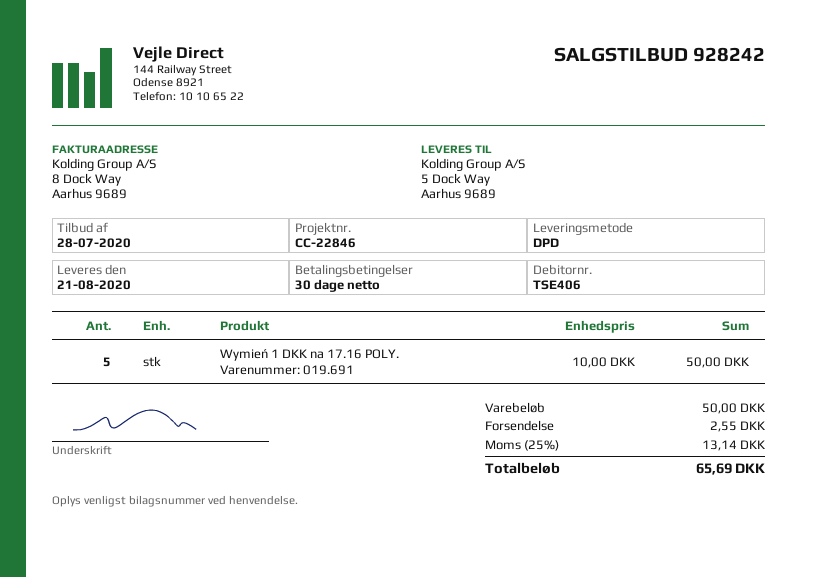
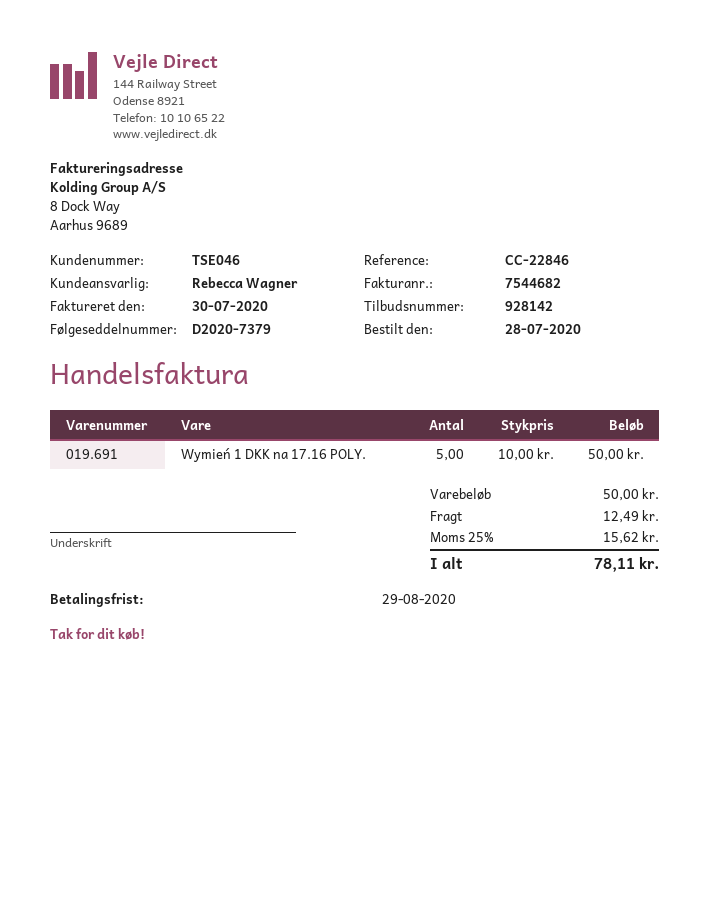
quote number: 928242 -> 928142
customer number: TSE406 -> TSE046
shipping: 2.55 -> 12.49
tax: 25% = 13.14 -> 25% = 15.62
total: 65.69 -> 78.11

